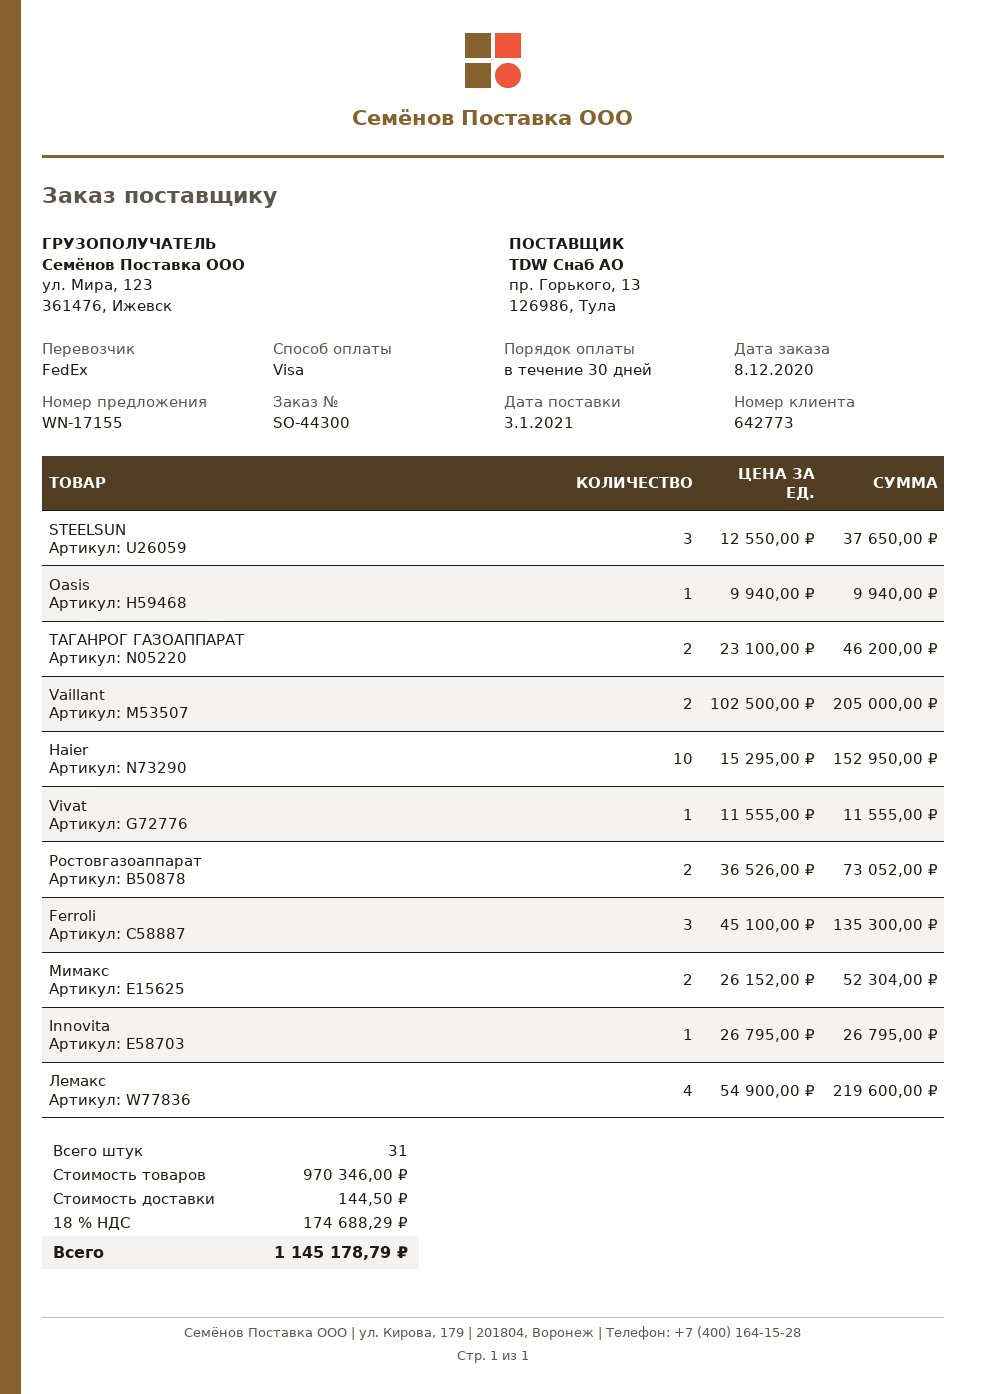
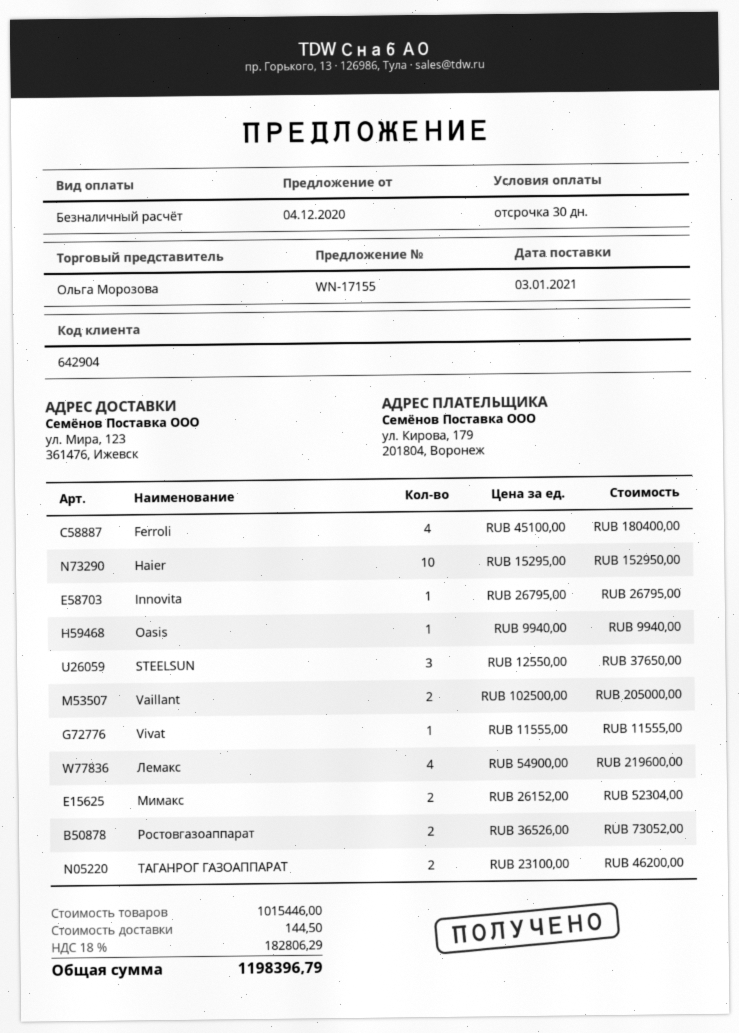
customer number: 642773 -> 642904
payment method: Visa -> bank transfer
Ferroli: 3 x 45100.00 = 135300.00 -> 4 x 45100.00 = 180400.00
subtotal: 970346.00 -> 1015446.00
tax: 18% = 174688.29 -> 18% = 182806.29
total: 1145178.79 -> 1198396.79

